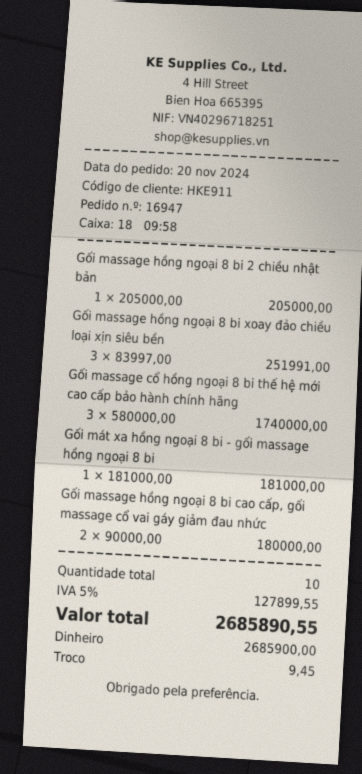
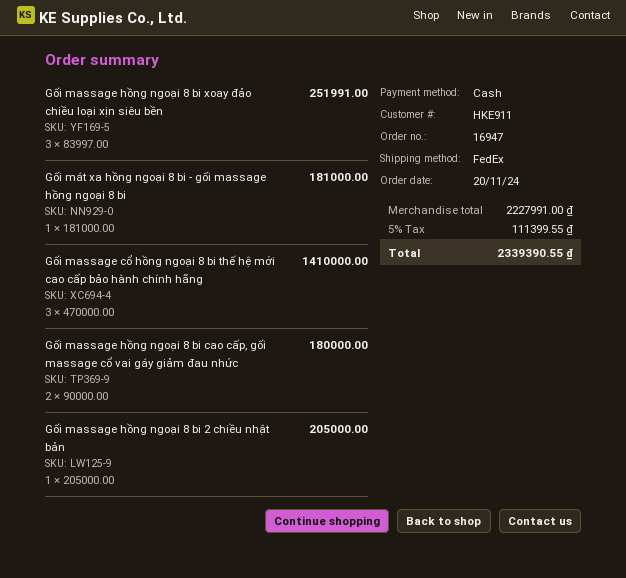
Gối massage cổ hồng ngoại 8 bi thế hệ mới cao cấp bảo hành chính hãng: 3 x 580000.00 = 1740000.00 -> 3 x 470000.00 = 1410000.00
tax: 5% = 127899.55 -> 5% = 111399.55
total: 2685890.55 -> 2339390.55

